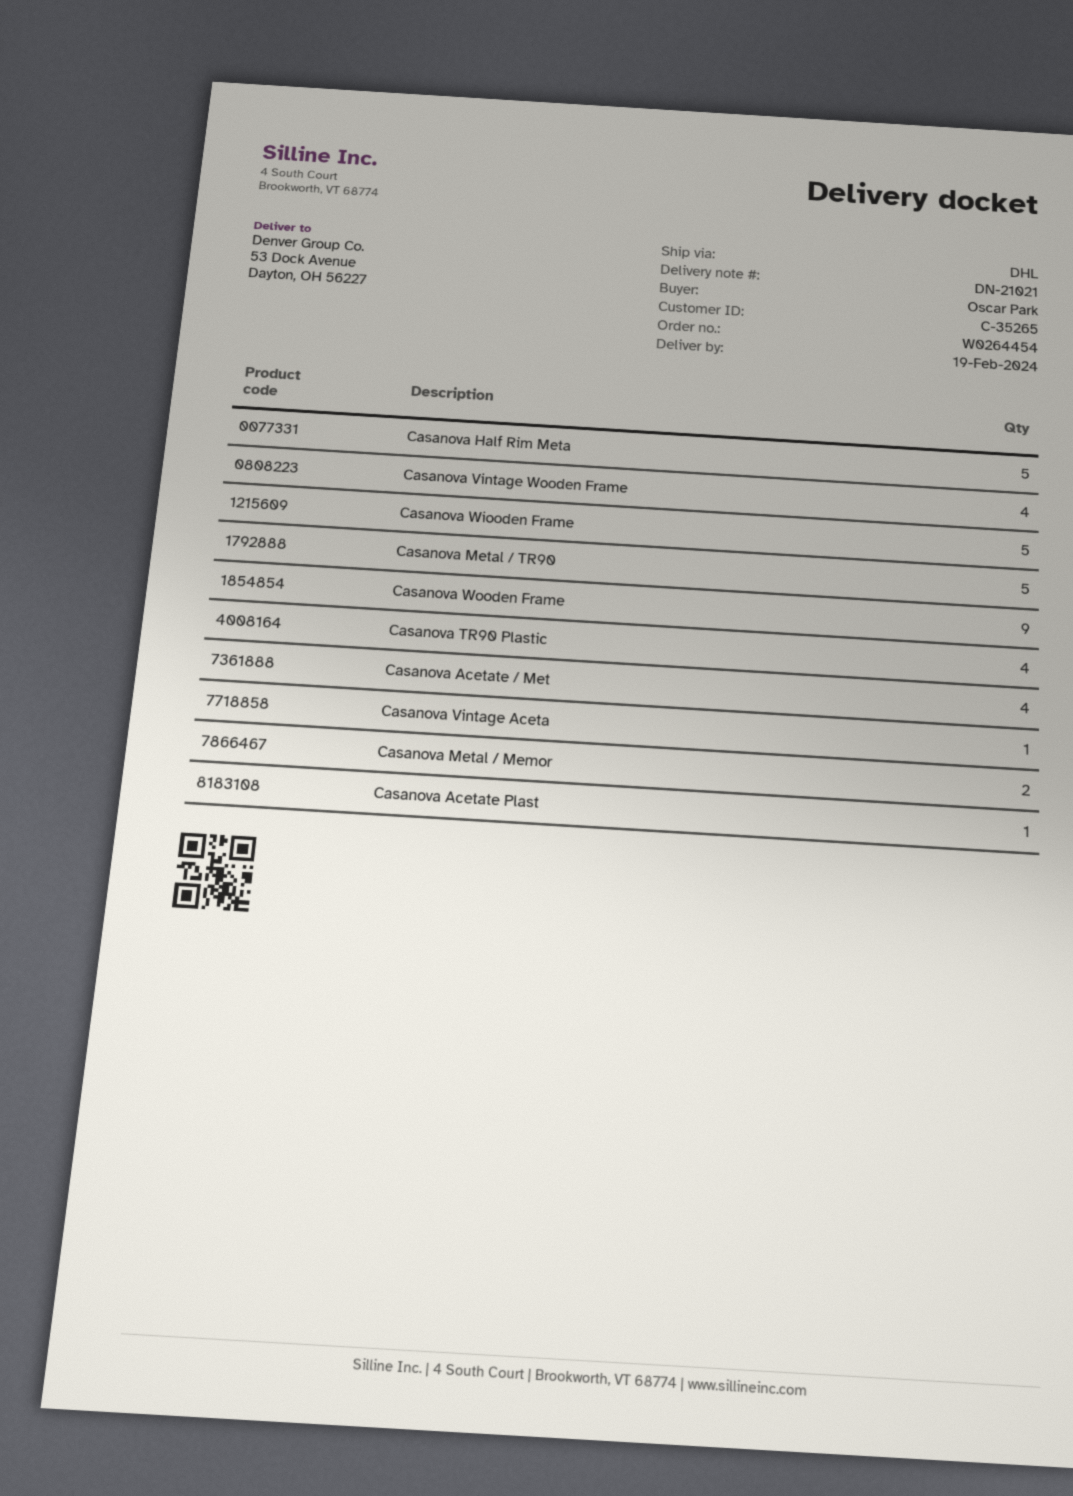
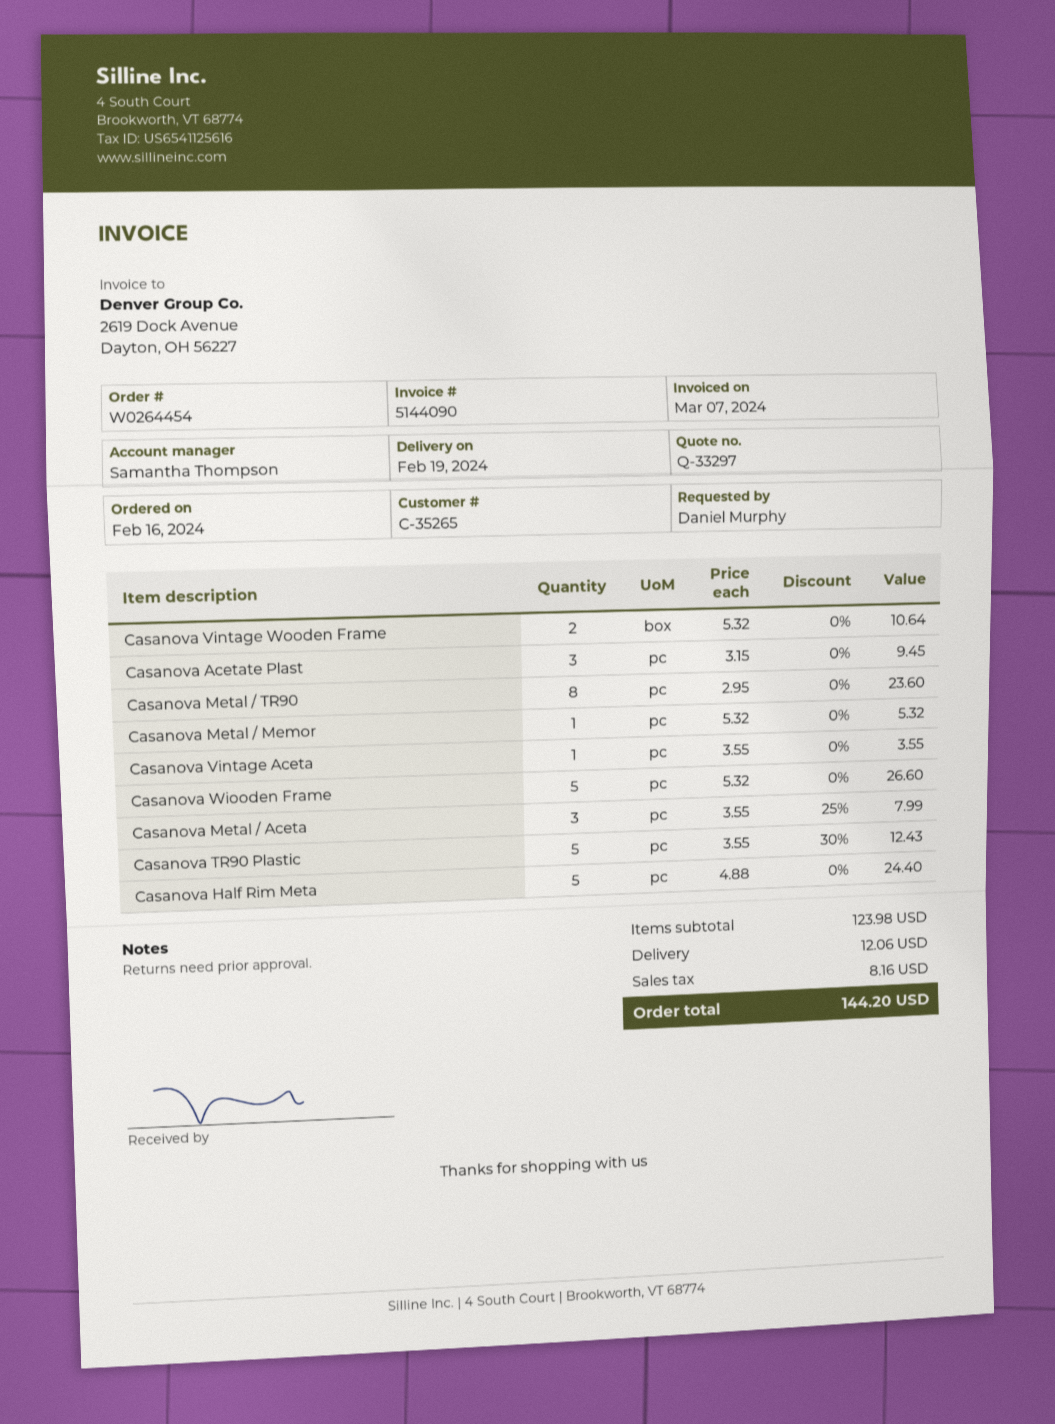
ordered by: Oscar Park -> Daniel Murphy
Casanova Vintage Wooden Frame: 4 -> 2
Casanova Metal / TR90: 5 -> 8
Casanova Wooden Frame: 9 -> none
Casanova TR90 Plastic: 4 -> 5
Casanova Acetate / Met: 4 -> none
Casanova Metal / Memor: 2 -> 1
Casanova Acetate Plast: 1 -> 3
Casanova Metal / Aceta: none -> 3

